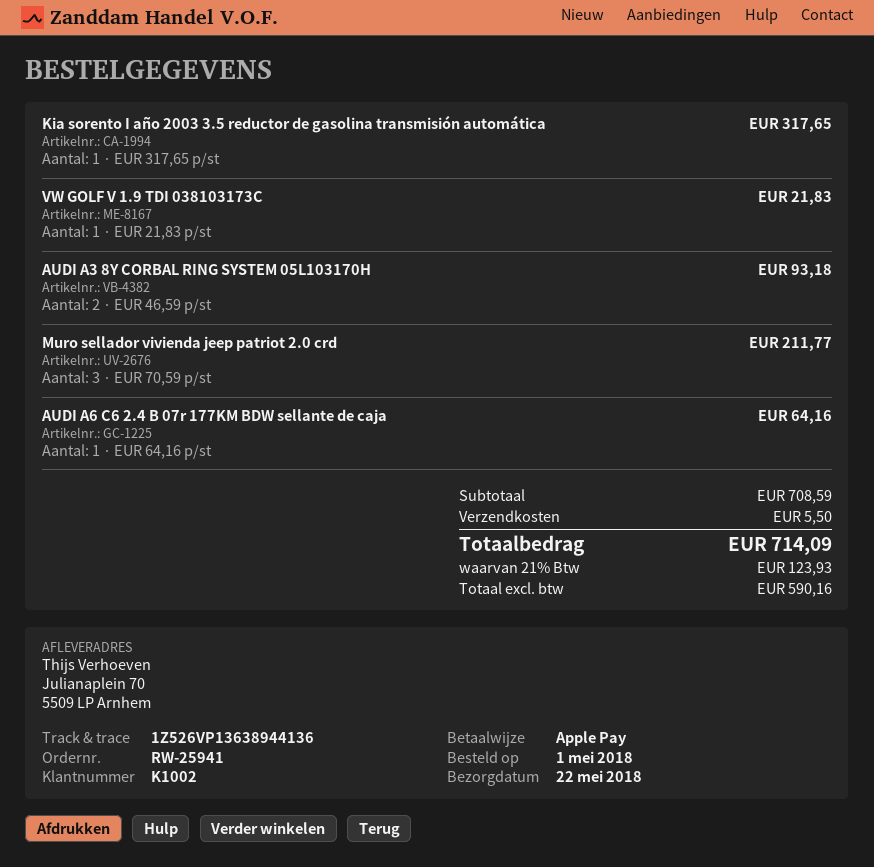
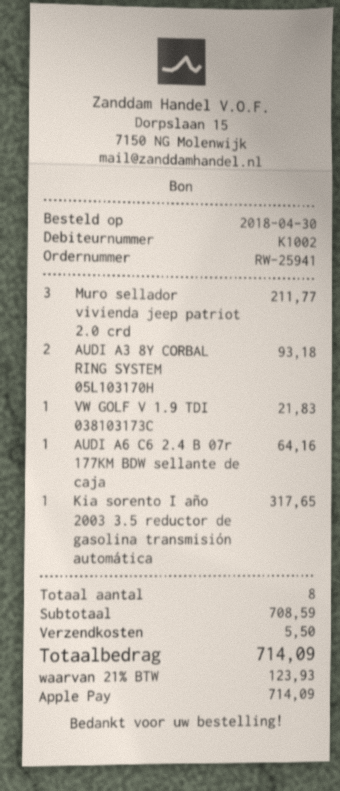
order date: 2018-05-01 -> 2018-04-30

